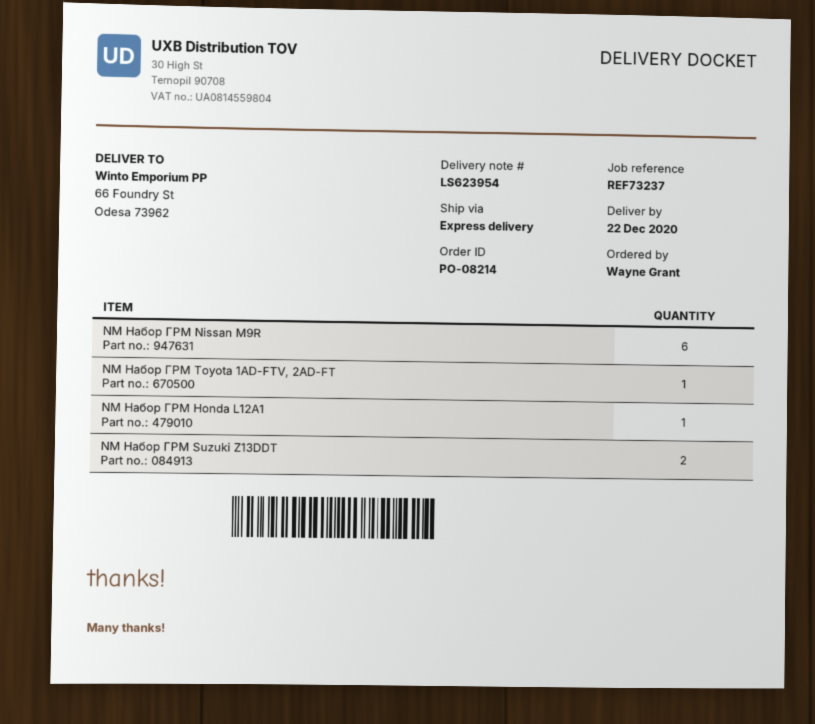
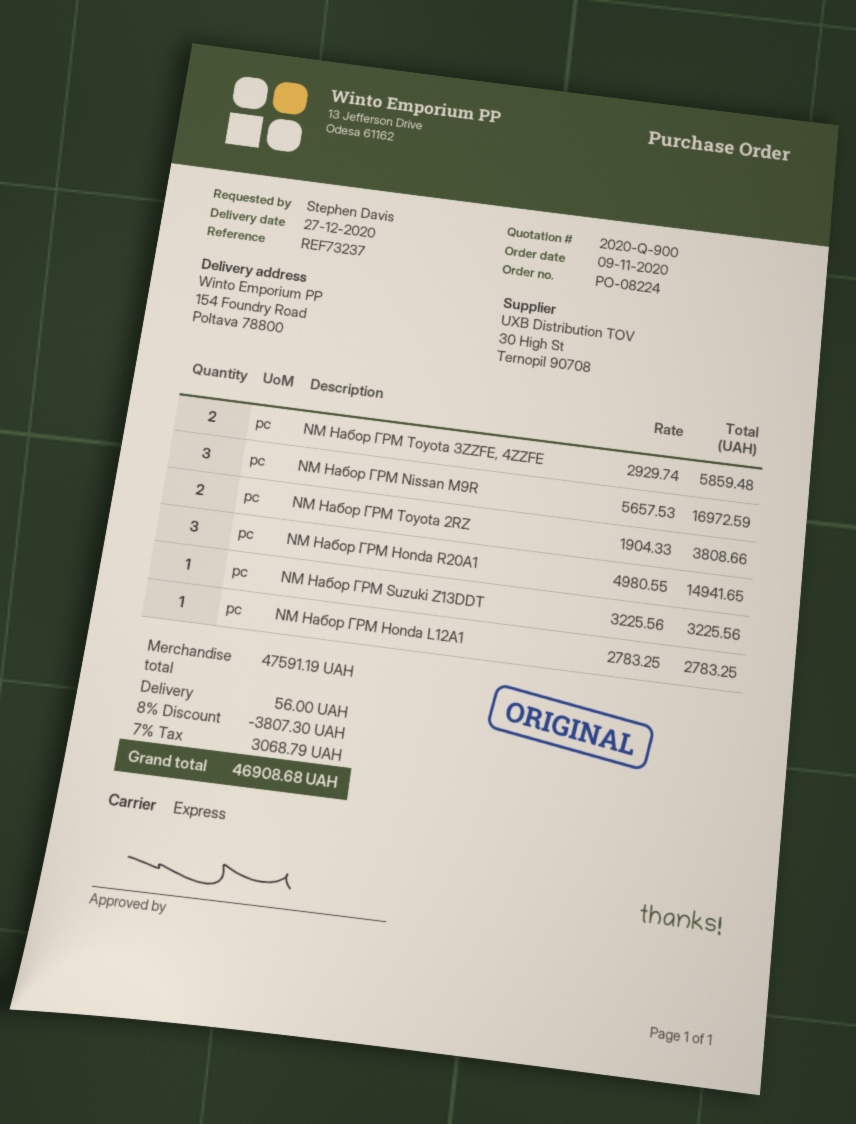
order number: PO-08214 -> PO-08224
delivery date: 2020-12-22 -> 2020-12-27
ordered by: Wayne Grant -> Stephen Davis
ship to: 66 Foundry St, Odesa 73962 -> 154 Foundry Road, Poltava 78800
NM Набор ГРМ Nissan M9R: 6 -> 3
NM Набор ГРМ Toyota 1AD-FTV, 2AD-FT: 1 -> none
NM Набор ГРМ Suzuki Z13DDT: 2 -> 1
NM Набор ГРМ Toyota 3ZZFE, 4ZZFE: none -> 2
NM Набор ГРМ Toyota 2RZ: none -> 2
NM Набор ГРМ Honda R20A1: none -> 3

